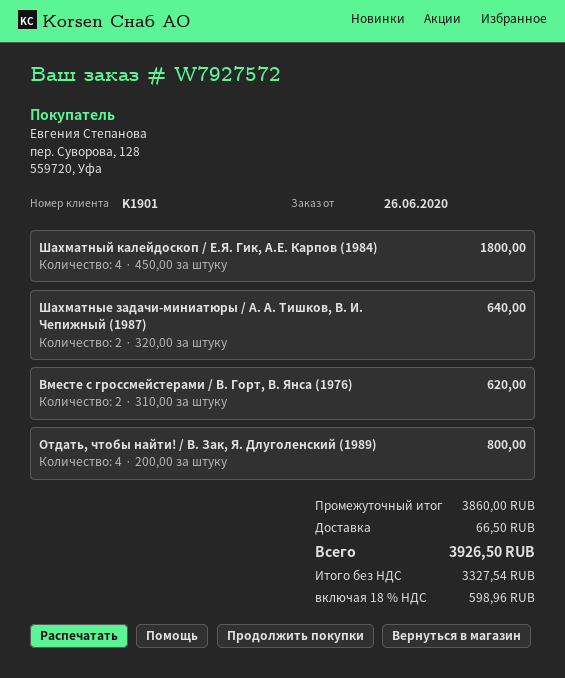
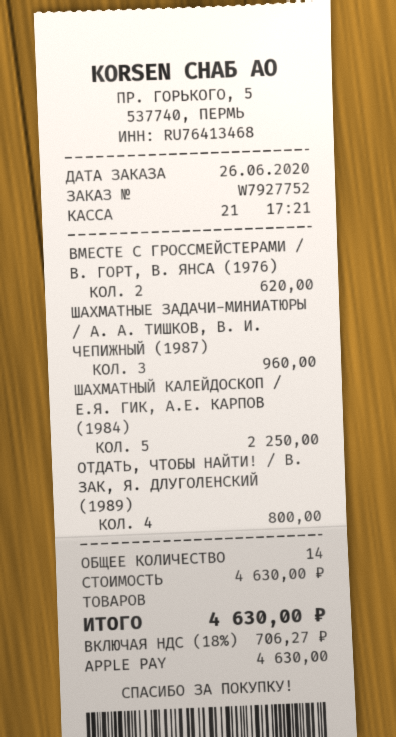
order number: W7927572 -> W7927752
Шахматный калейдоскоп / Е.Я. Гик, А.Е. Карпов (1984): 4 for 1800.00 -> 5 for 2250.00
Шахматные задачи-миниатюры / А. А. Тишков, В. И. Чепижный (1987): 2 for 640.00 -> 3 for 960.00
subtotal: 3860.00 -> 4630.00
shipping: 66.50 -> none
tax: 18% = 598.96 -> 18% = 706.27
total: 3926.50 -> 4630.00

